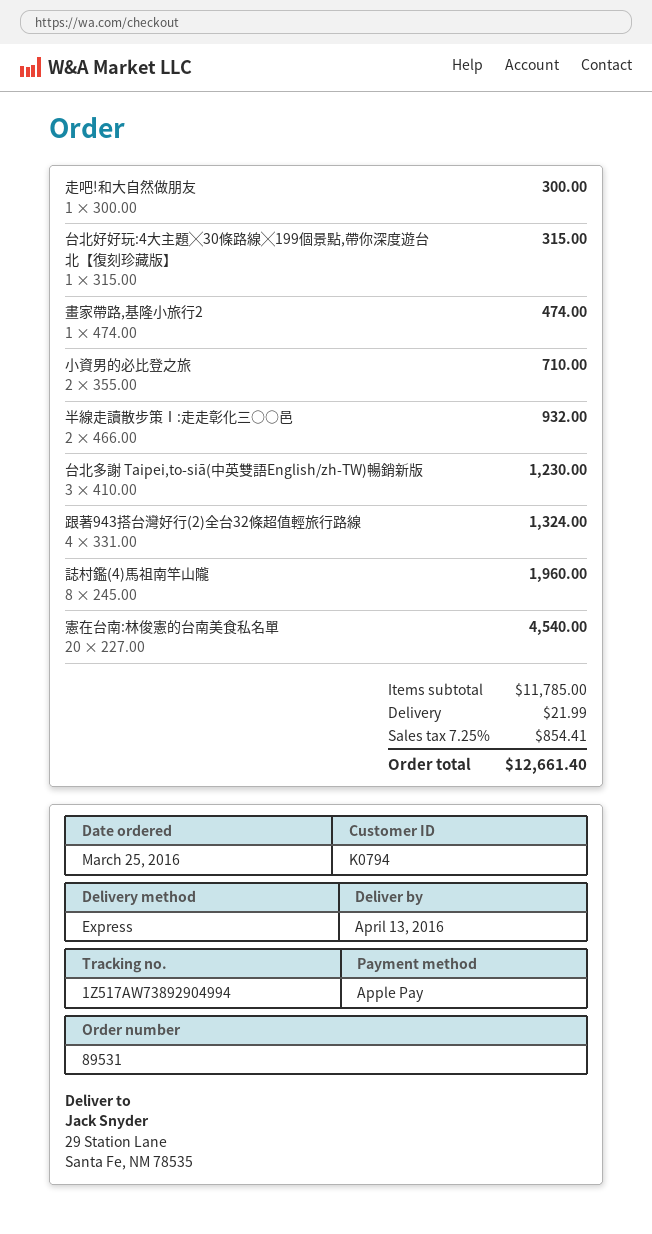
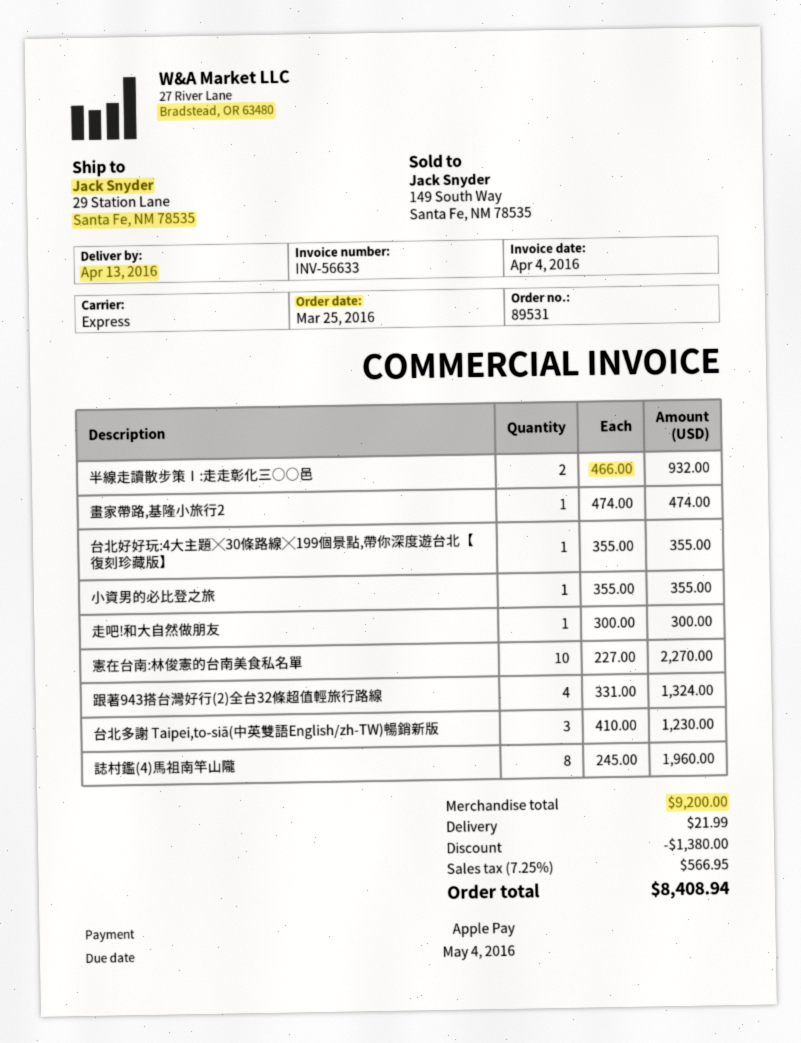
台北好好玩:4大主題╳30條路線╳199個景點,帶你深度遊台北【復刻珍藏版】: 1 x 315.00 = 315.00 -> 1 x 355.00 = 355.00
小資男的必比登之旅: 2 x 355.00 = 710.00 -> 1 x 355.00 = 355.00
憲在台南:林俊憲的台南美食私名單: 20 x 227.00 = 4540.00 -> 10 x 227.00 = 2270.00
subtotal: 11785.00 -> 9200.00
discount: none -> 1380.00
tax: 7.25% = 854.41 -> 7.25% = 566.95
total: 12661.40 -> 8408.94

